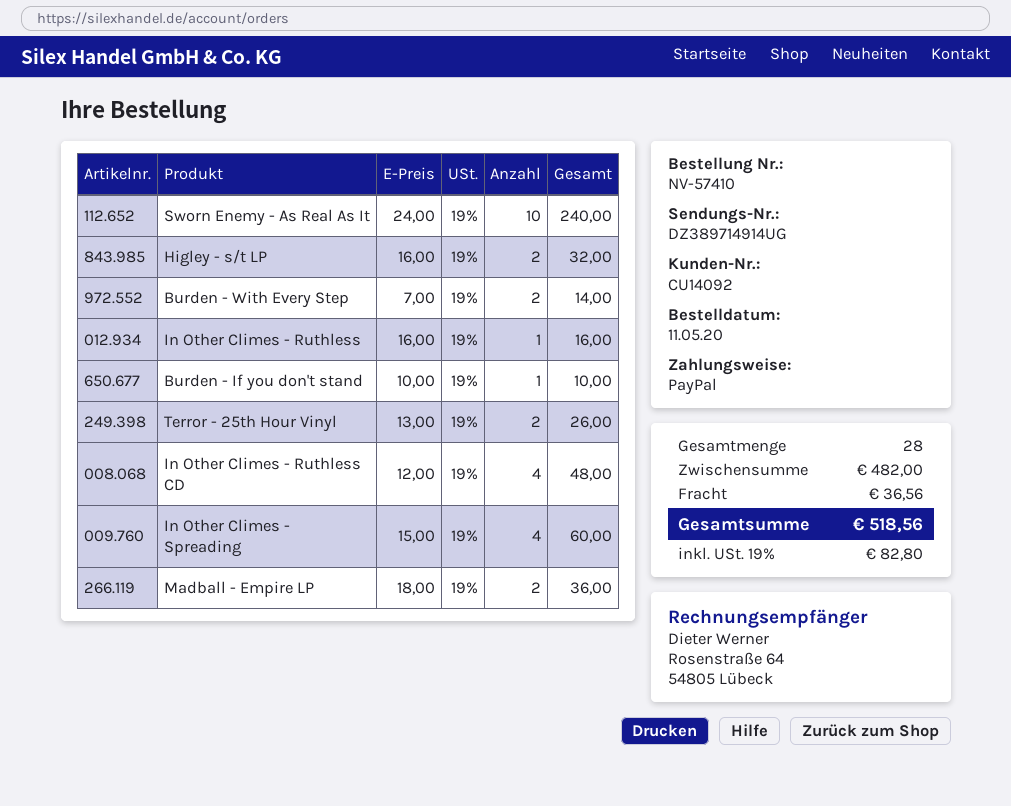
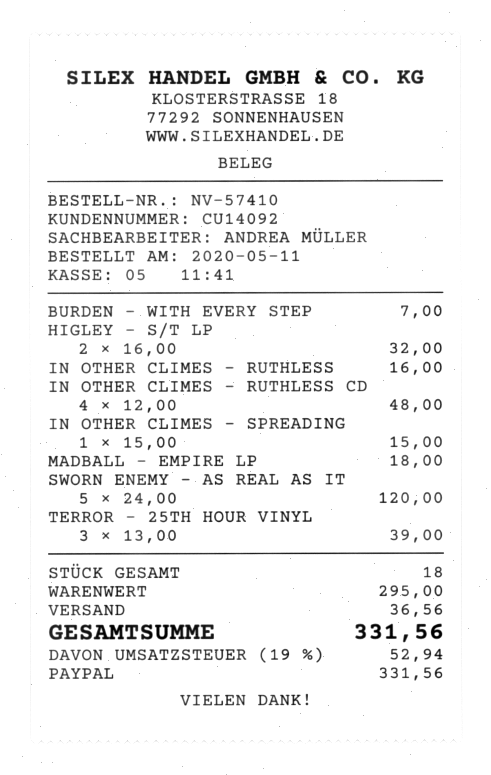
Sworn Enemy - As Real As It: 10 x 24.00 = 240.00 -> 5 x 24.00 = 120.00
Burden - With Every Step: 2 x 7.00 = 14.00 -> 1 x 7.00 = 7.00
Burden - If you don't stand: 1 x 10.00 = 10.00 -> none
Terror - 25th Hour Vinyl: 2 x 13.00 = 26.00 -> 3 x 13.00 = 39.00
In Other Climes - Spreading: 4 x 15.00 = 60.00 -> 1 x 15.00 = 15.00
Madball - Empire LP: 2 x 18.00 = 36.00 -> 1 x 18.00 = 18.00
total quantity: 28 -> 18
subtotal: 482.00 -> 295.00
tax: 19% = 82.80 -> 19% = 52.94
total: 518.56 -> 331.56

